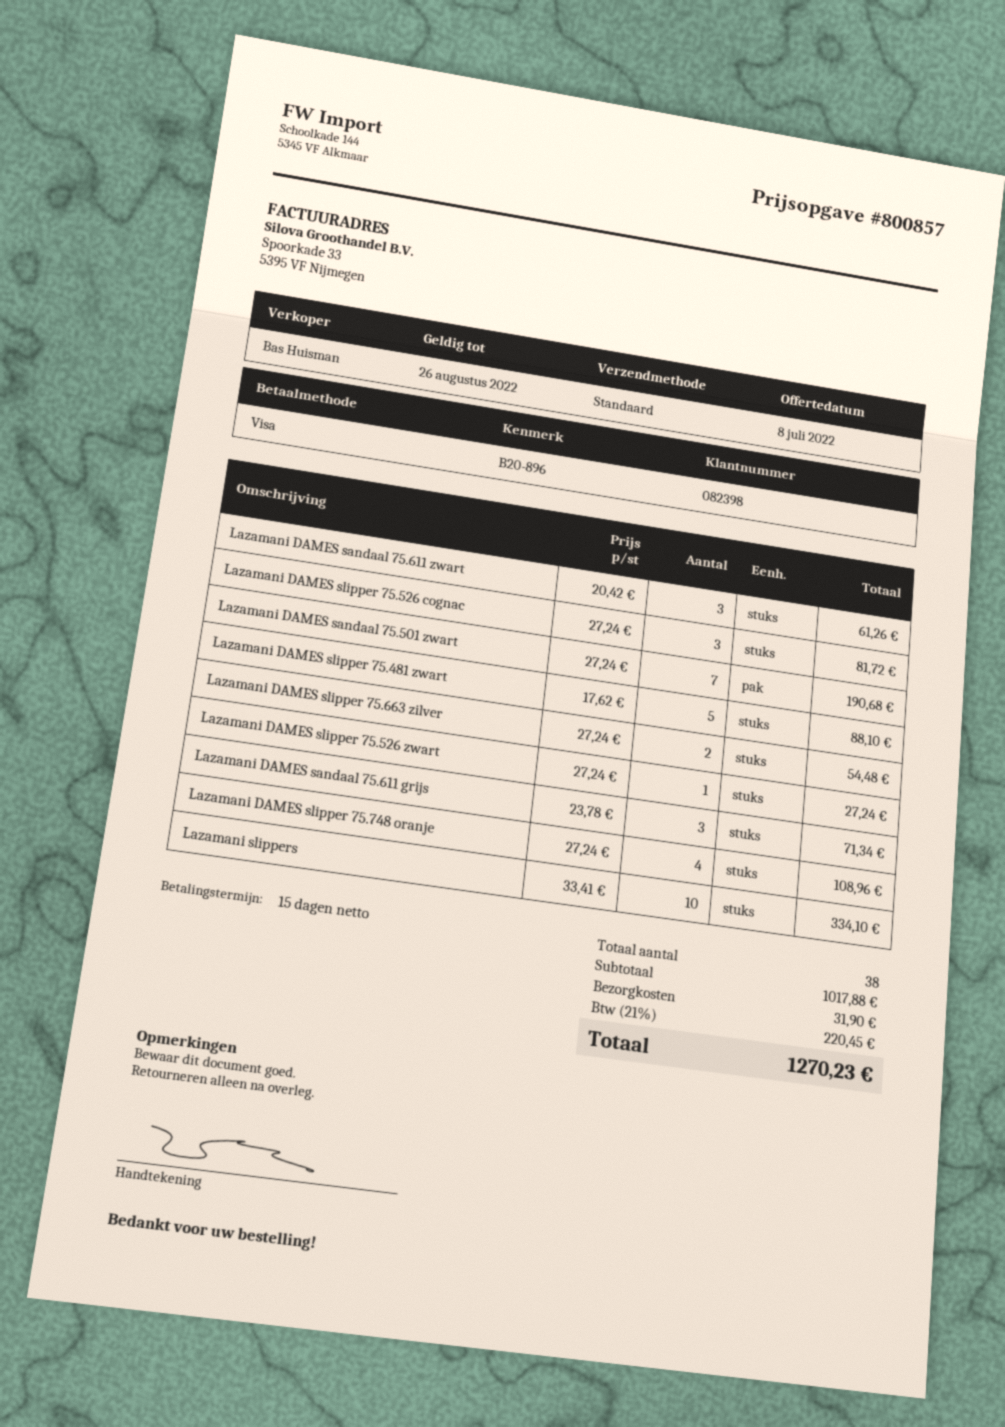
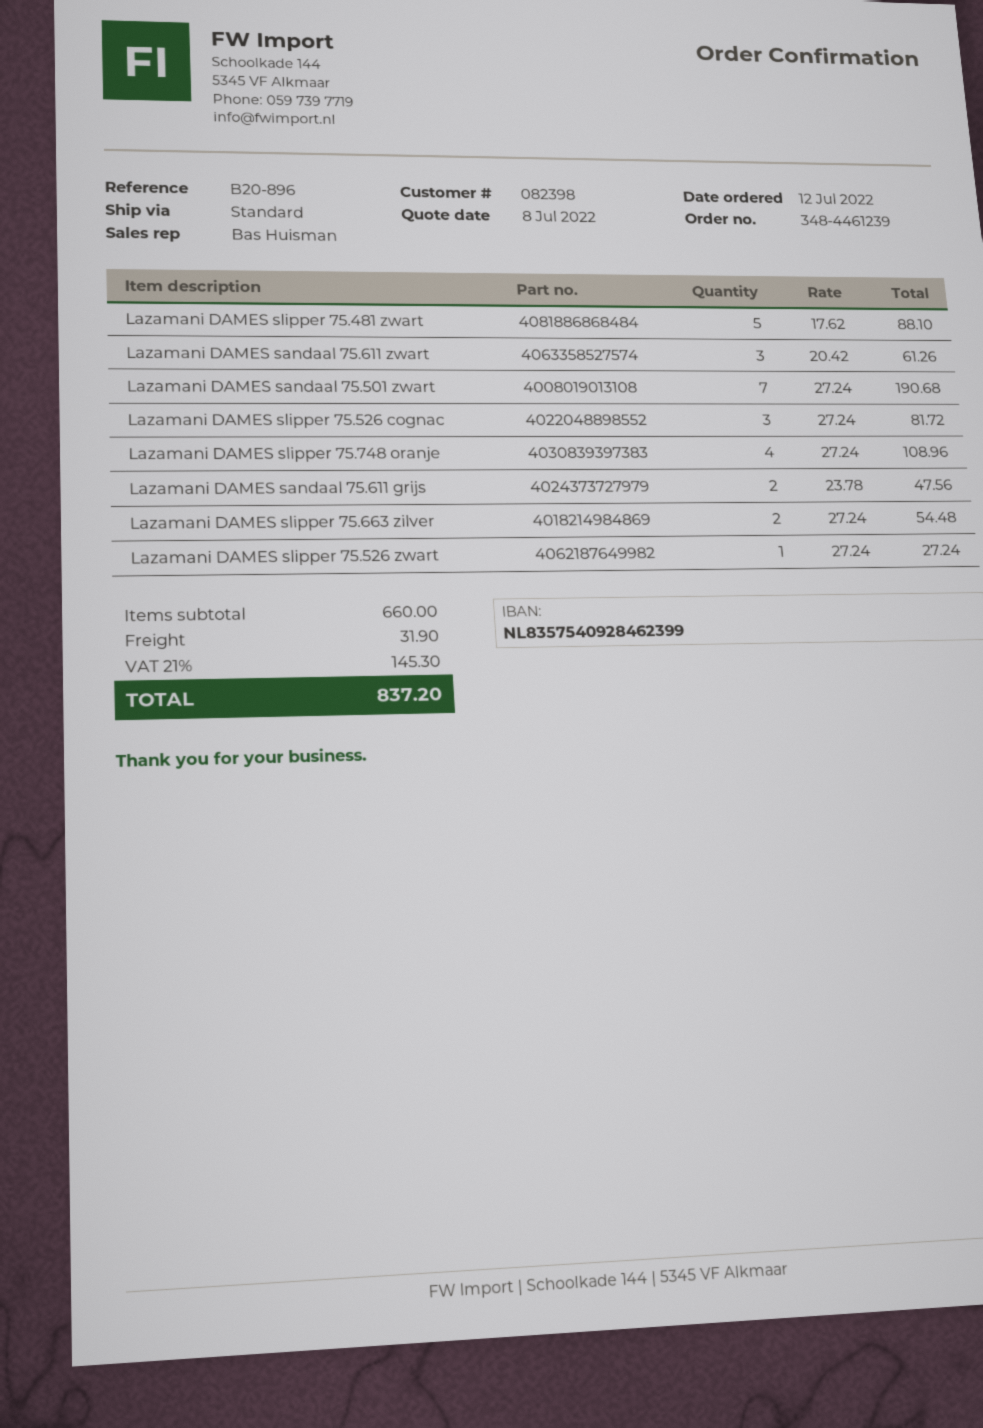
Lazamani DAMES sandaal 75.611 grijs: 3 x 23.78 = 71.34 -> 2 x 23.78 = 47.56
Lazamani slippers: 10 x 33.41 = 334.10 -> none
subtotal: 1017.88 -> 660.00
tax: 21% = 220.45 -> 21% = 145.30
total: 1270.23 -> 837.20

